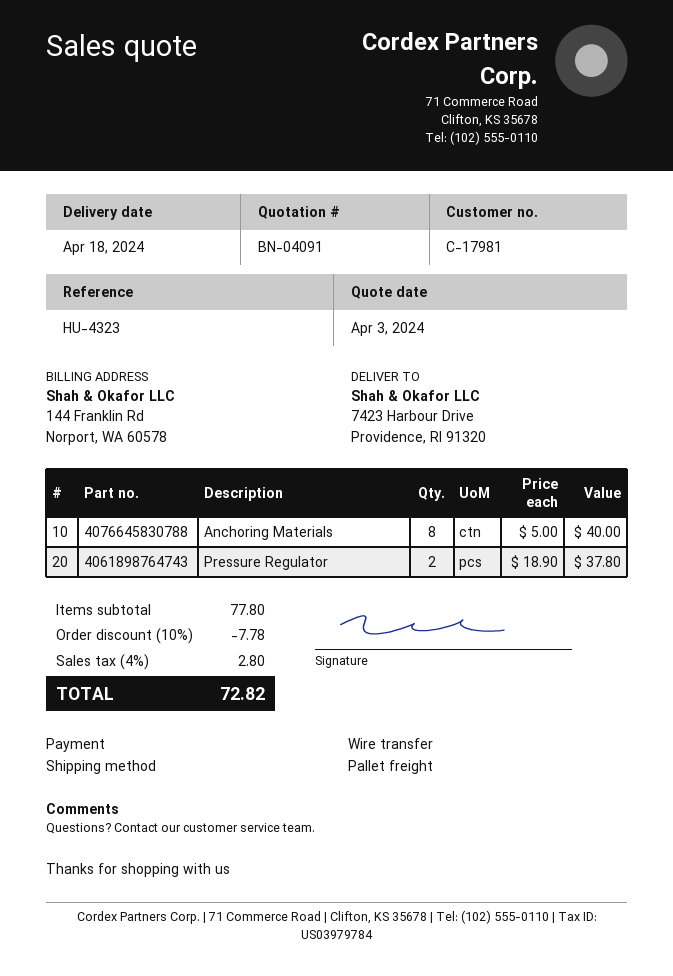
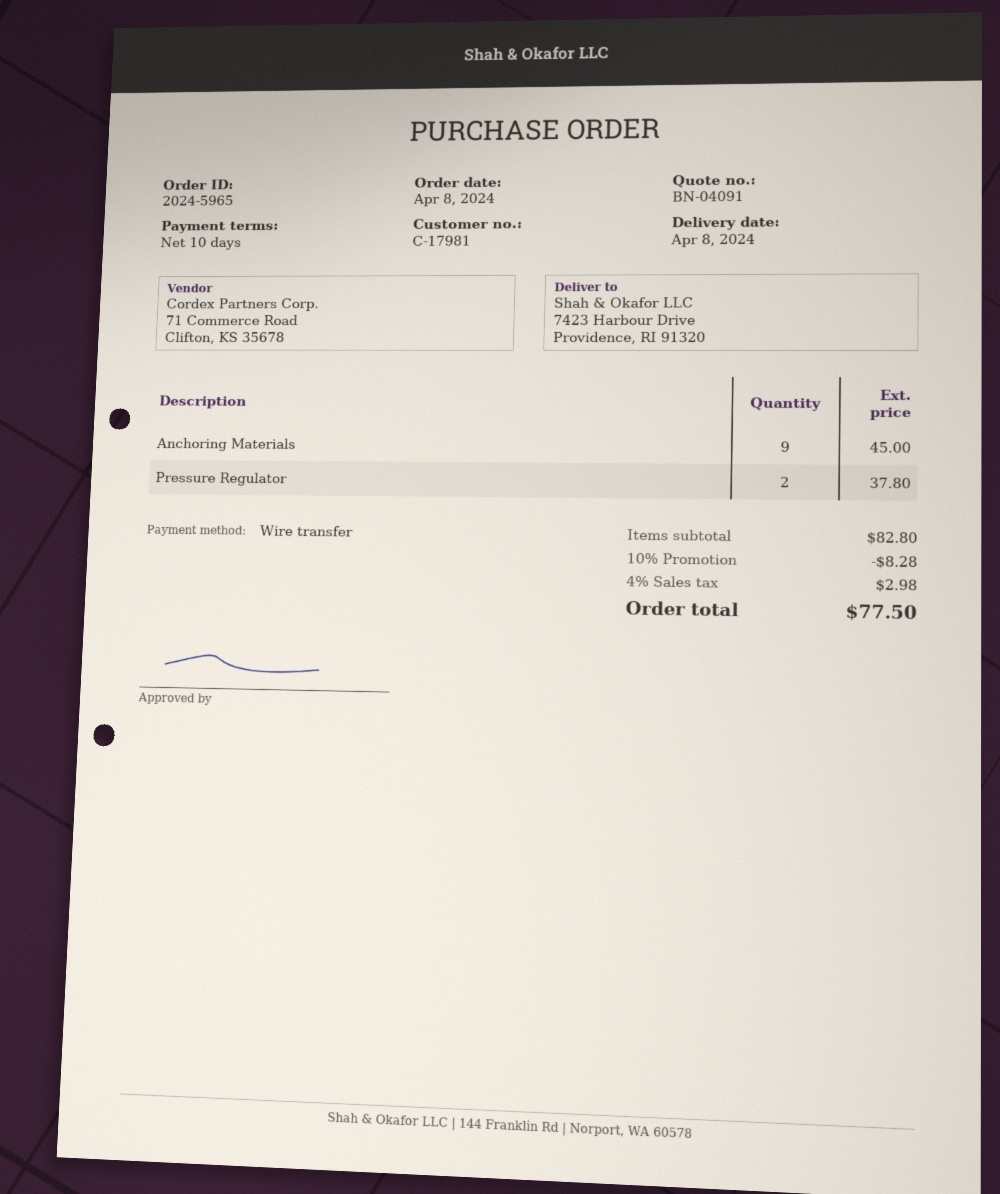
delivery date: 2024-04-18 -> 2024-04-08
Anchoring Materials: 8 for 40.00 -> 9 for 45.00
subtotal: 77.80 -> 82.80
discount: 10% = 7.78 -> 10% = 8.28
tax: 4% = 2.80 -> 4% = 2.98
total: 72.82 -> 77.50

